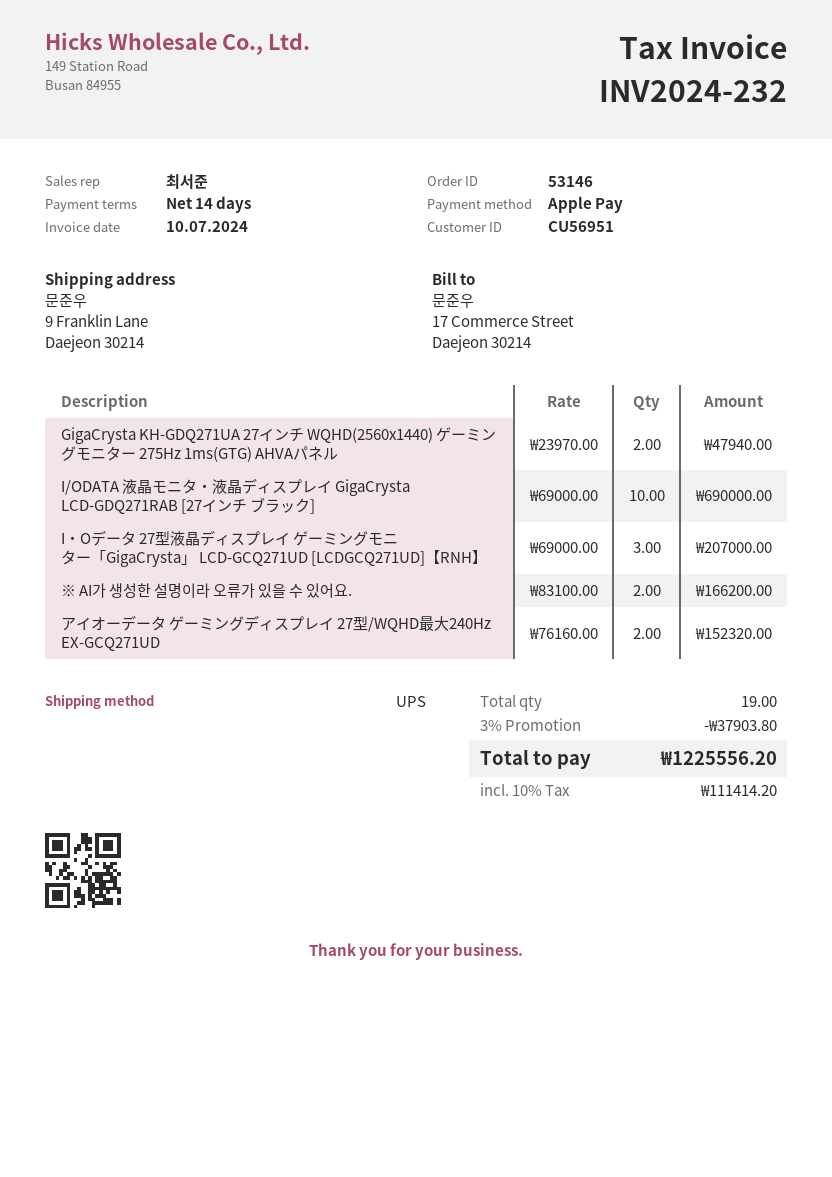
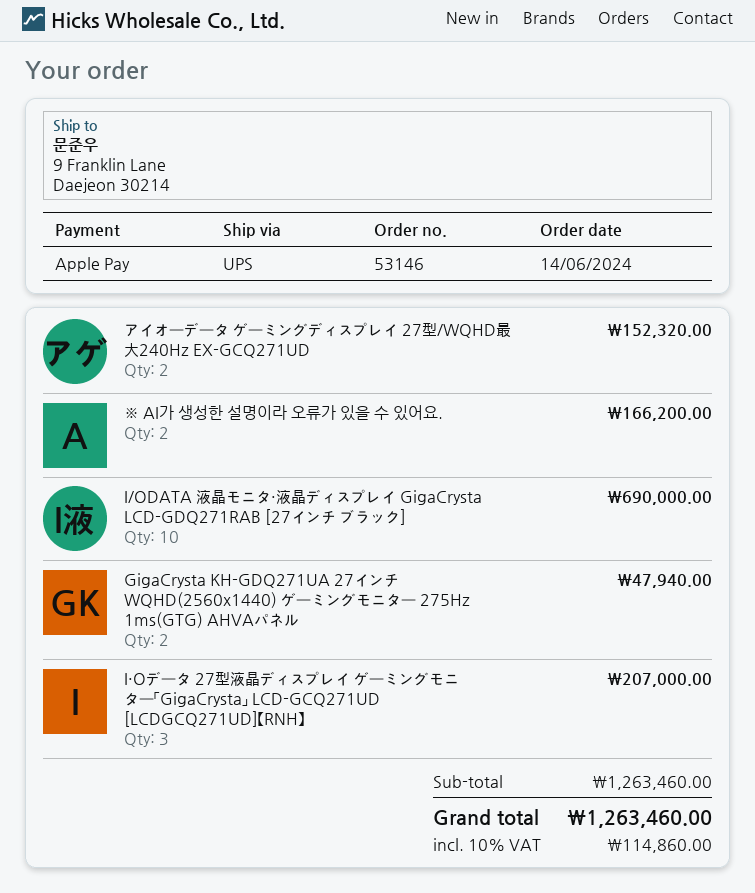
discount: 3% = 37903.80 -> none
tax: 10% = 111414.20 -> 10% = 114860.00
total: 1225556.20 -> 1263460.00

